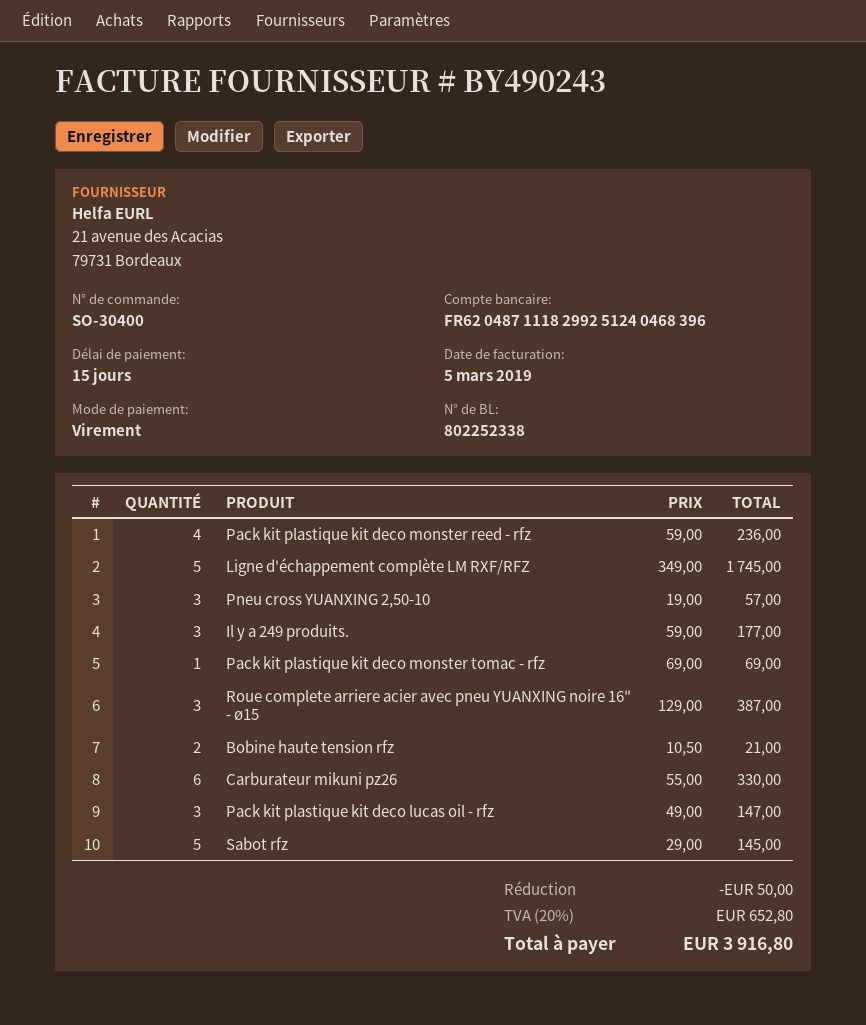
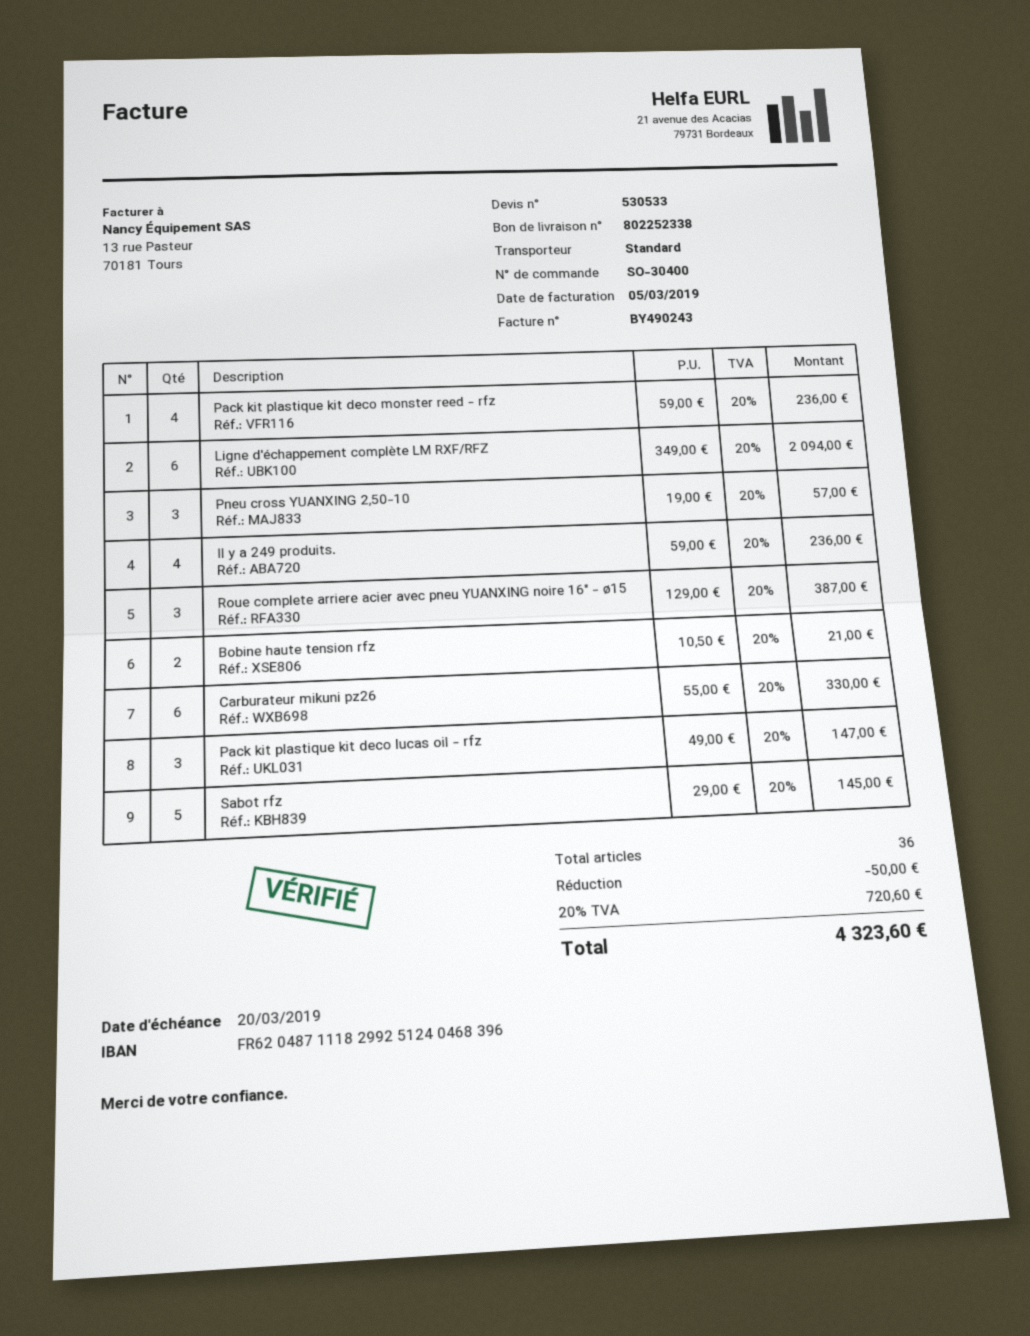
Ligne d'échappement complète LM RXF/RFZ: 5 x 349.00 = 1745.00 -> 6 x 349.00 = 2094.00
Il y a 249 produits.: 3 x 59.00 = 177.00 -> 4 x 59.00 = 236.00
Pack kit plastique kit deco monster tomac - rfz: 1 x 69.00 = 69.00 -> none
tax: 20% = 652.80 -> 20% = 720.60
total: 3916.80 -> 4323.60

